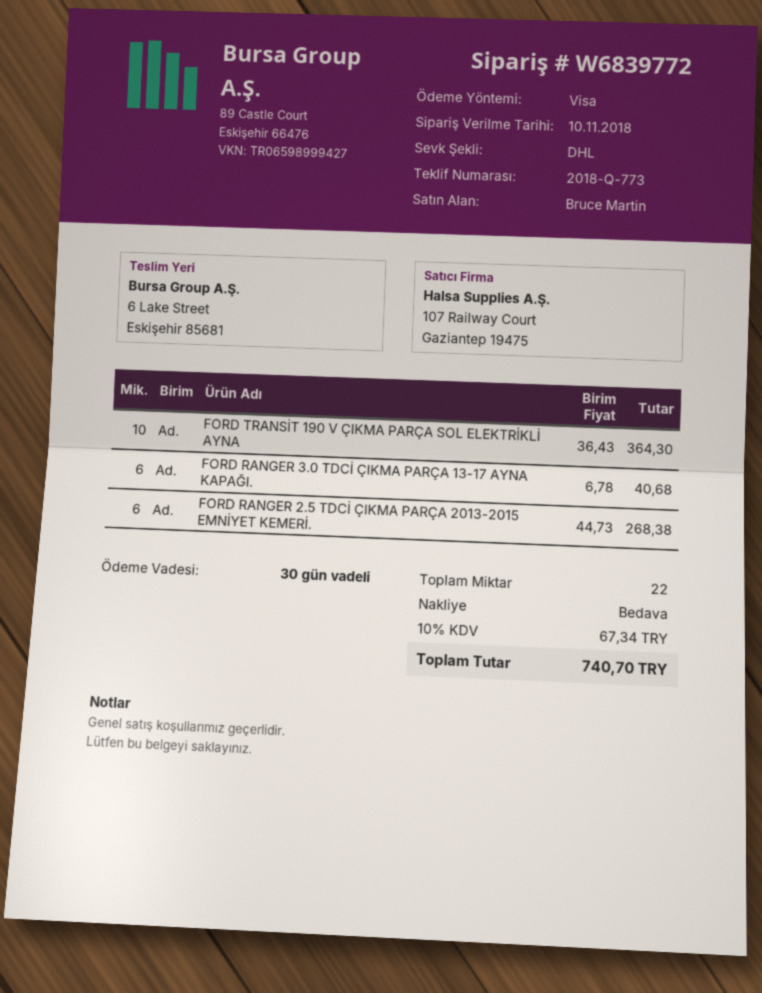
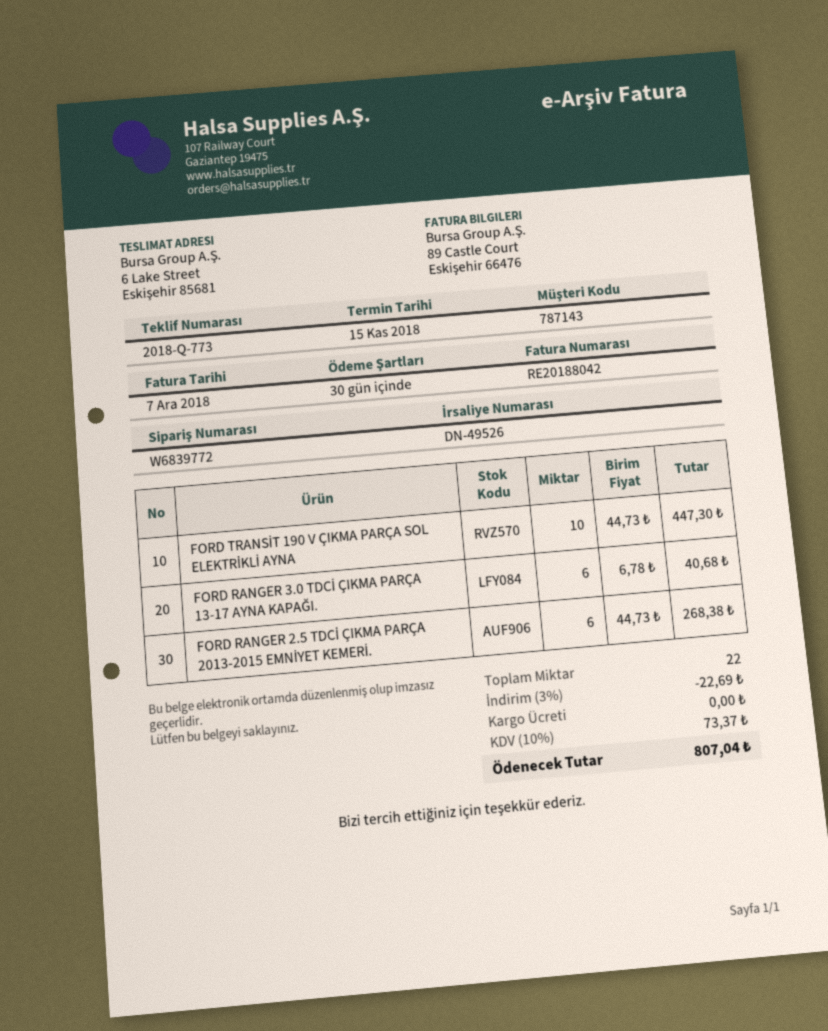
FORD TRANSİT 190 V ÇIKMA PARÇA SOL ELEKTRİKLİ AYNA: 10 x 36.43 = 364.30 -> 10 x 44.73 = 447.30
discount: none -> 3% = 22.69
tax: 10% = 67.34 -> 10% = 73.37
total: 740.70 -> 807.04

